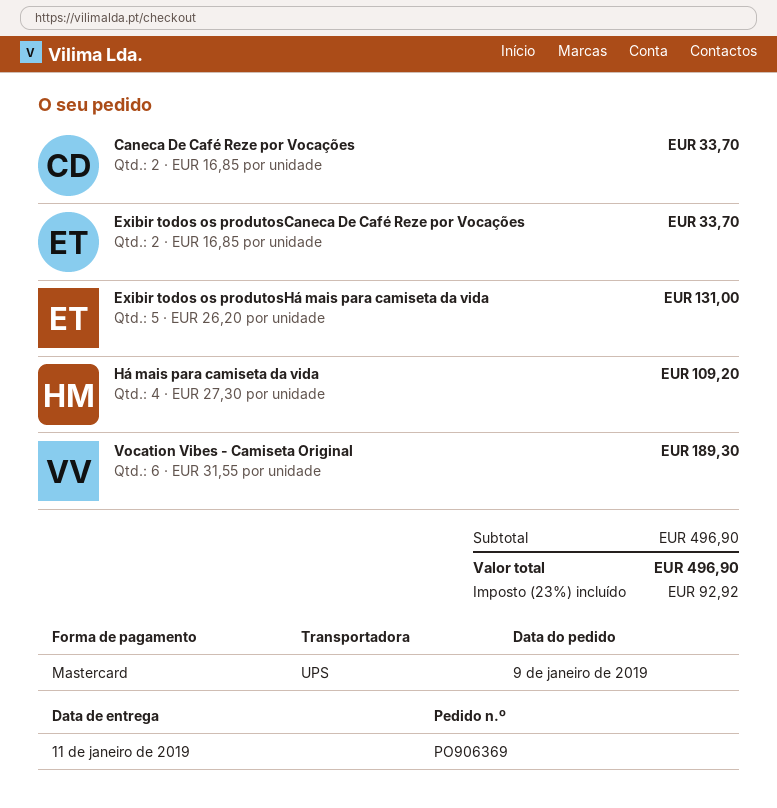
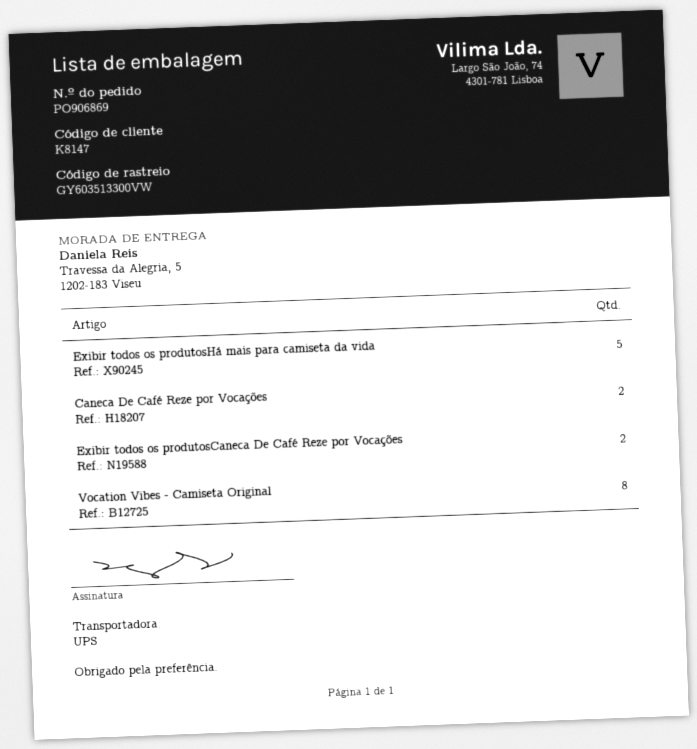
order number: PO906369 -> PO906869
Há mais para camiseta da vida: 4 -> none
Vocation Vibes - Camiseta Original: 6 -> 8

